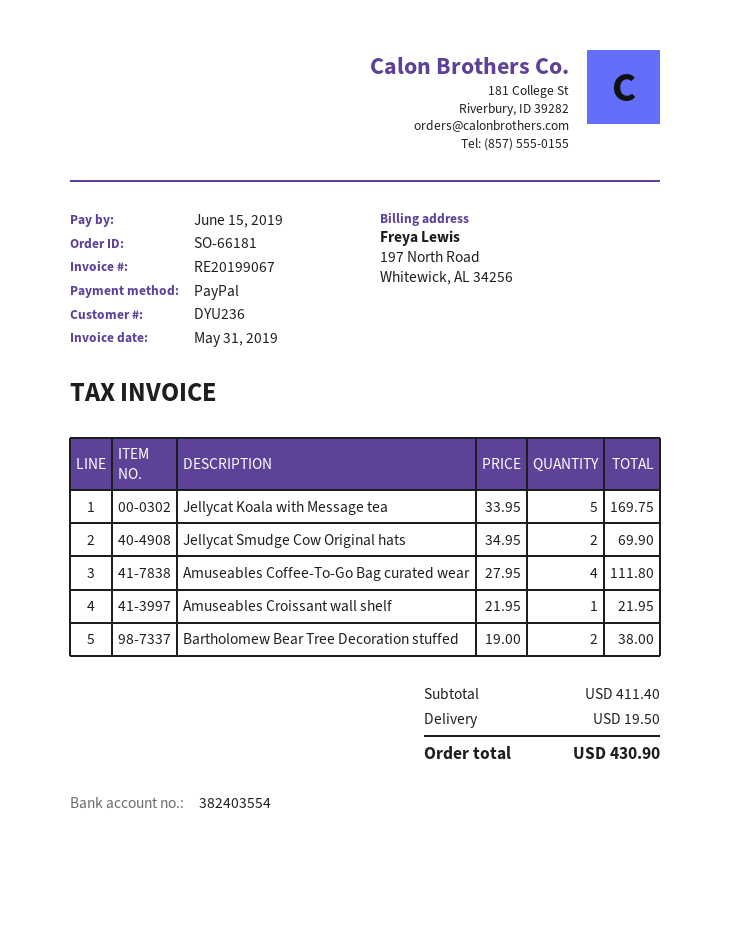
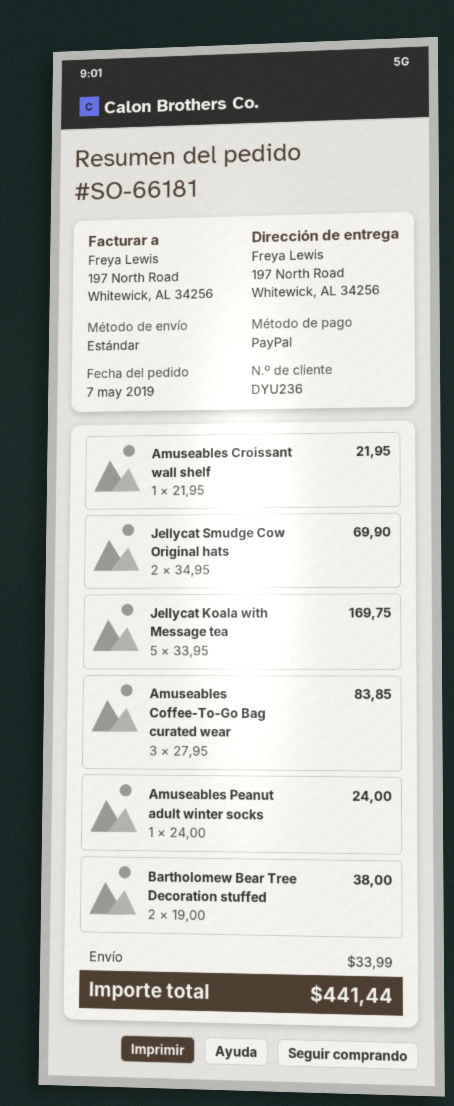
Amuseables Coffee-To-Go Bag curated wear: 4 x 27.95 = 111.80 -> 3 x 27.95 = 83.85
Amuseables Peanut adult winter socks: none -> 1 x 24.00 = 24.00
shipping: 19.50 -> 33.99
total: 430.90 -> 441.44

